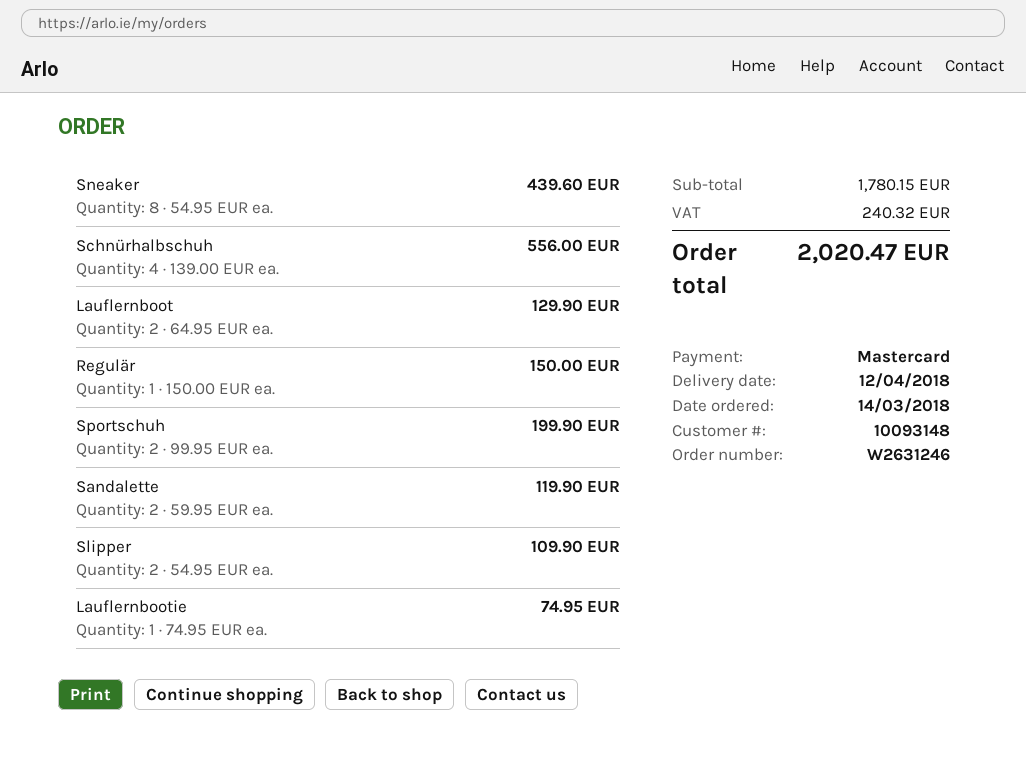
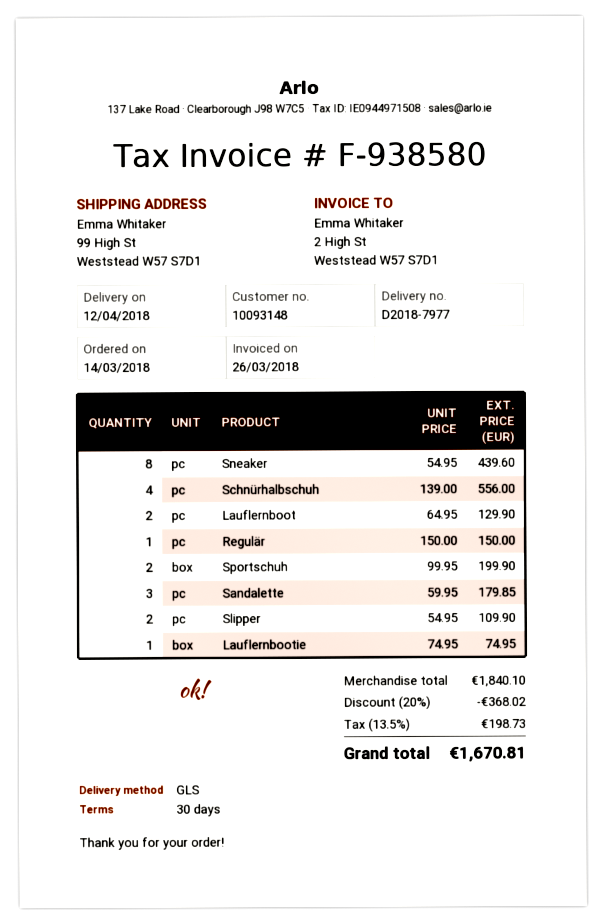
Sandalette: 2 x 59.95 = 119.90 -> 3 x 59.95 = 179.85
subtotal: 1780.15 -> 1840.10
discount: none -> 20% = 368.02
tax: 240.32 -> 198.73
total: 2020.47 -> 1670.81

